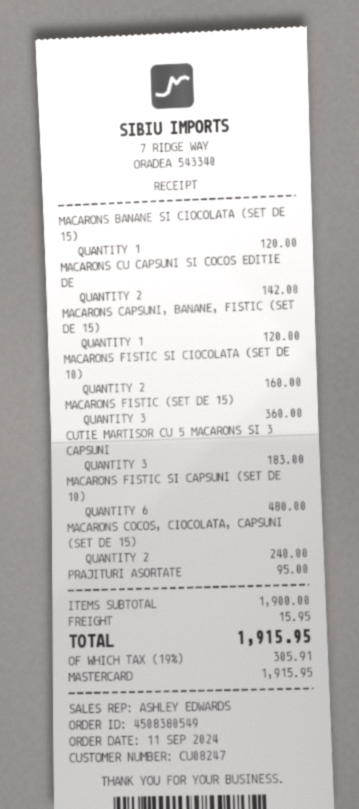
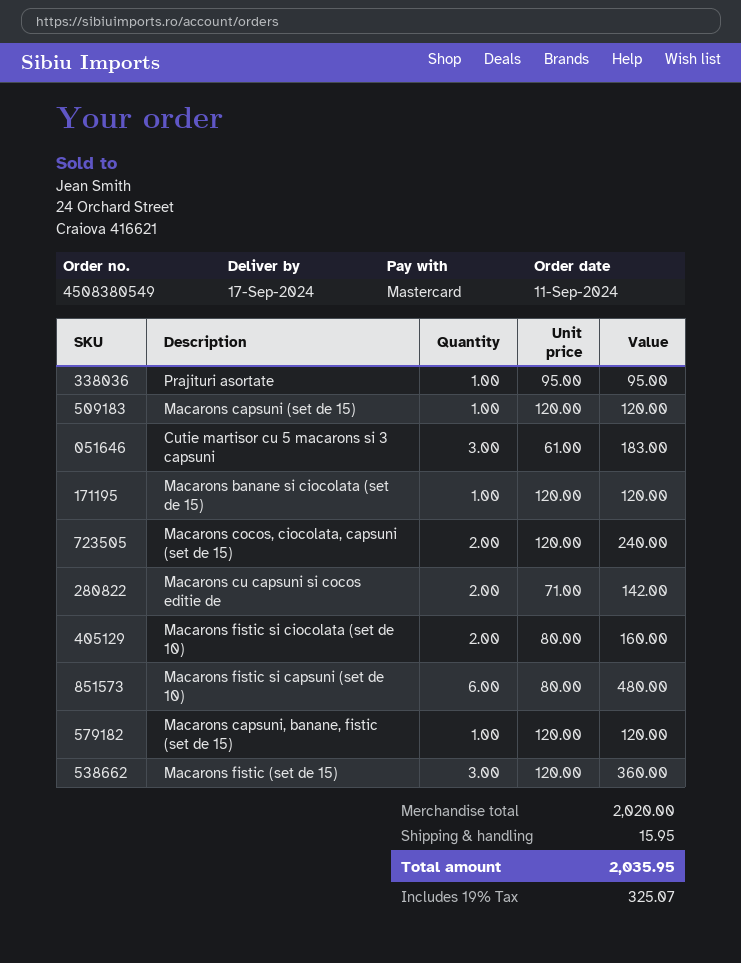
Macarons capsuni (set de 15): none -> 1 for 120.00
subtotal: 1900.00 -> 2020.00
tax: 19% = 305.91 -> 19% = 325.07
total: 1915.95 -> 2035.95

